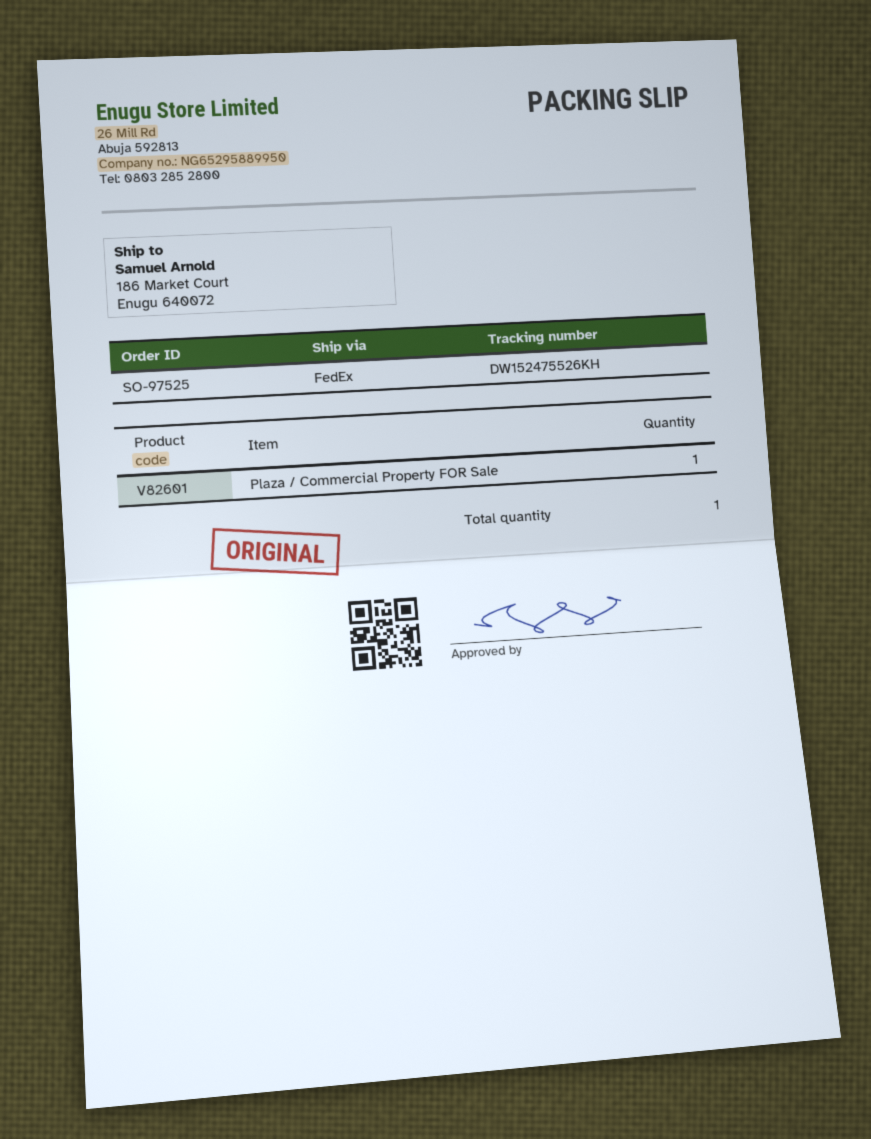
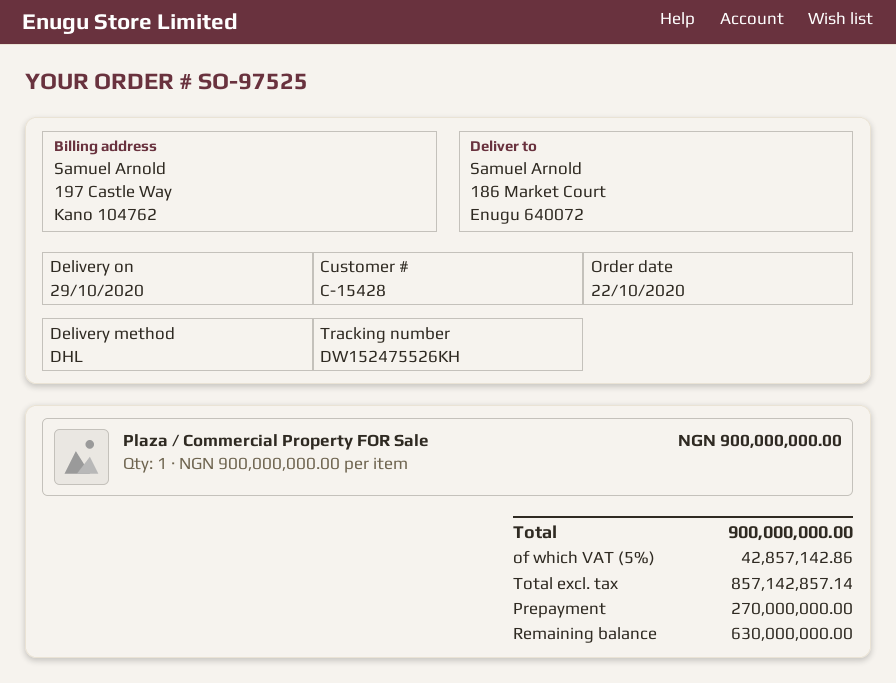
shipping method: FedEx -> DHL

